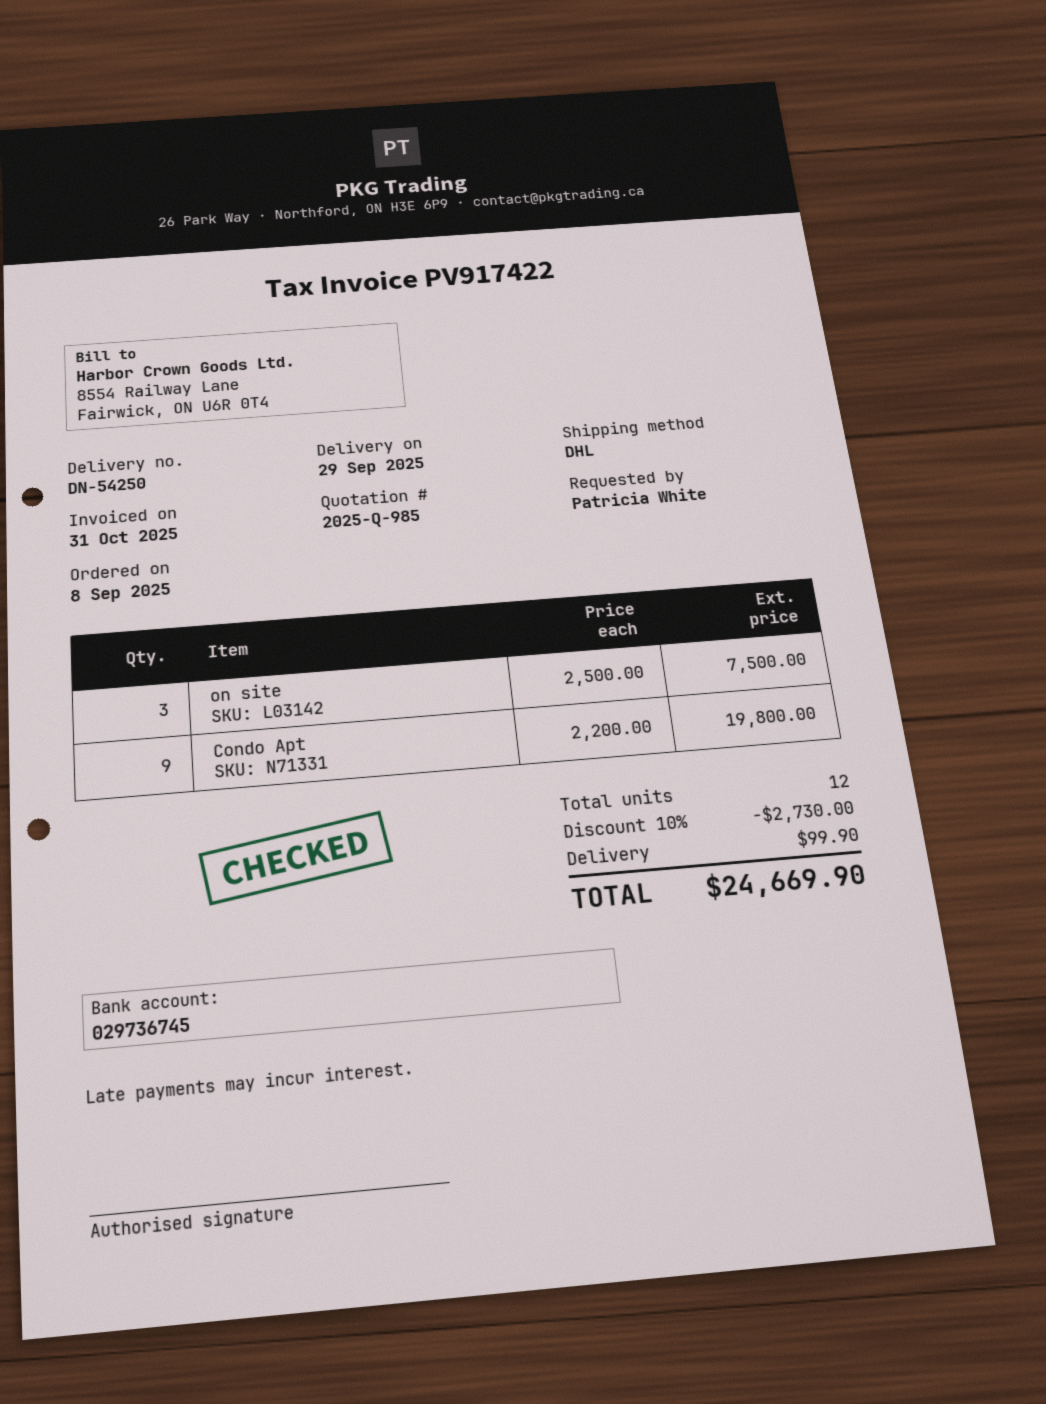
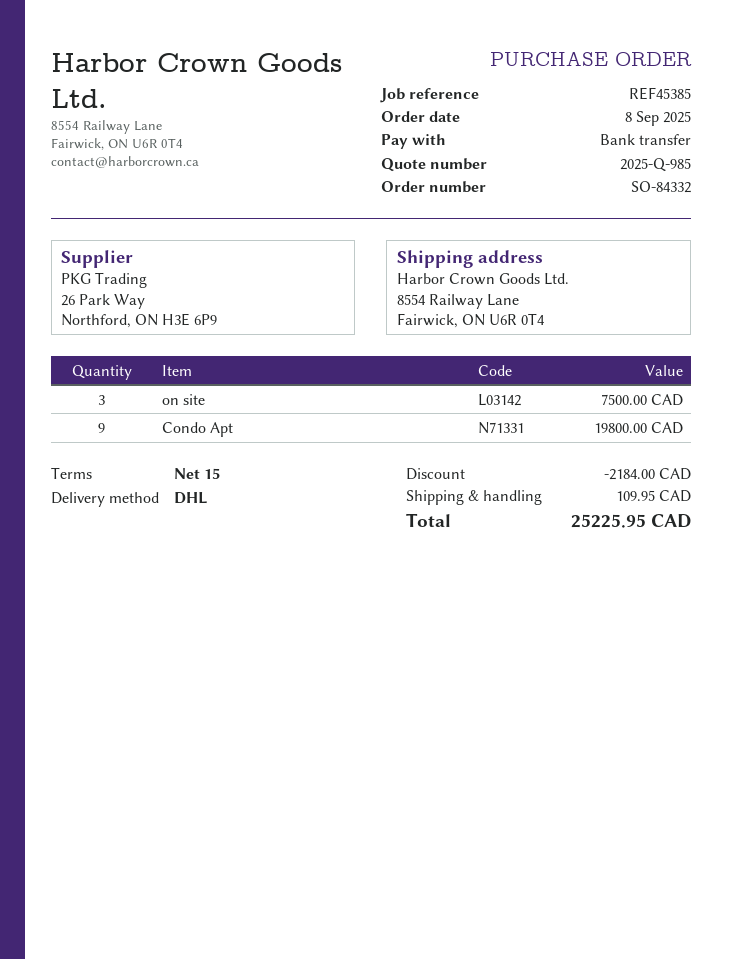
discount: 2730.00 -> 2184.00
shipping: 99.90 -> 109.95
total: 24669.90 -> 25225.95

